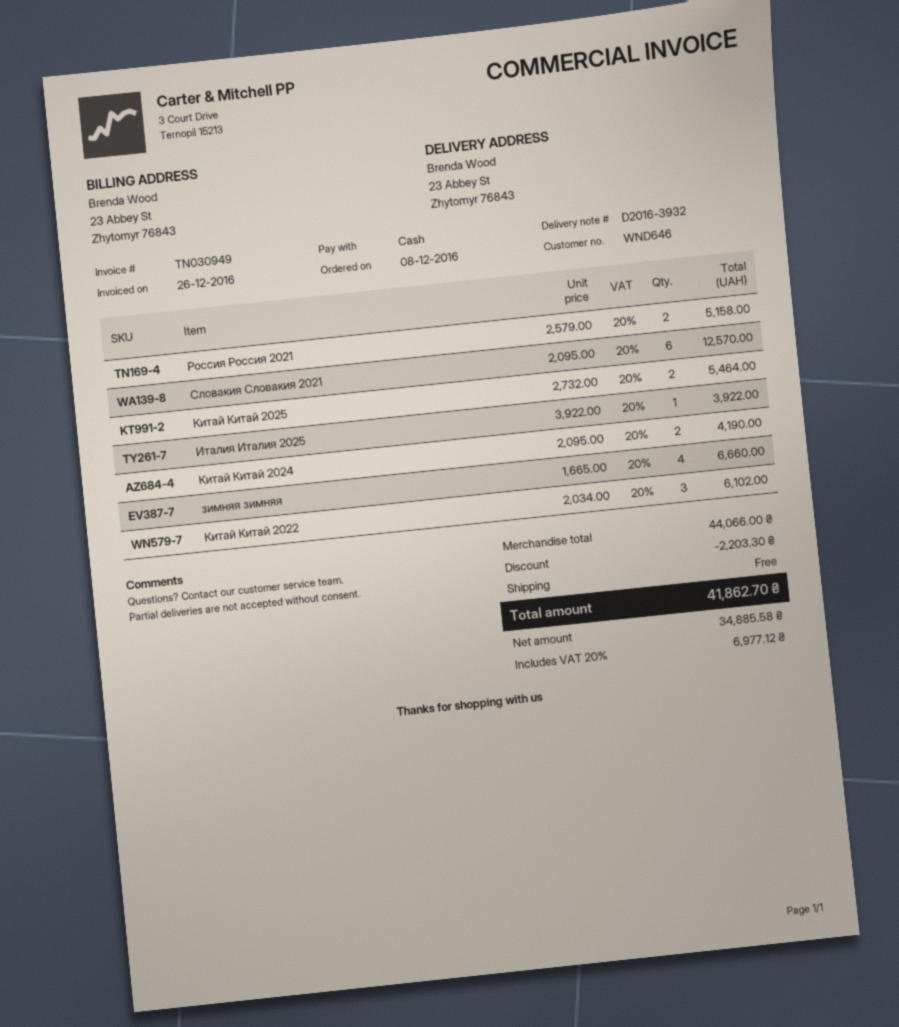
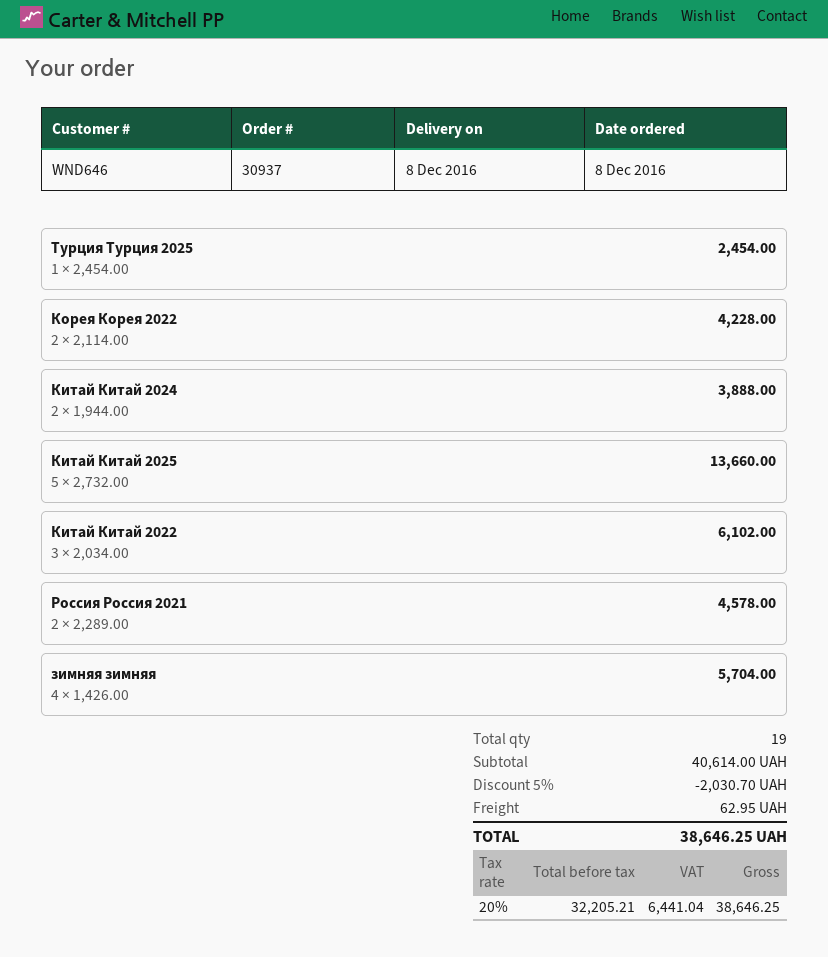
Россия Россия 2021: 2 x 2579.00 = 5158.00 -> 2 x 2289.00 = 4578.00
Словакия Словакия 2021: 6 x 2095.00 = 12570.00 -> none
Китай Китай 2025: 2 x 2732.00 = 5464.00 -> 5 x 2732.00 = 13660.00
Италия Италия 2025: 1 x 3922.00 = 3922.00 -> none
Китай Китай 2024: 2 x 2095.00 = 4190.00 -> 2 x 1944.00 = 3888.00
зимняя зимняя: 4 x 1665.00 = 6660.00 -> 4 x 1426.00 = 5704.00
Турция Турция 2025: none -> 1 x 2454.00 = 2454.00
Корея Корея 2022: none -> 2 x 2114.00 = 4228.00
subtotal: 44066.00 -> 40614.00
discount: 2203.30 -> 2030.70
shipping: 0.00 -> 62.95
net: 34885.58 -> 32205.21
tax: 20% = 6977.12 -> 20% = 6441.04
total: 41862.70 -> 38646.25

